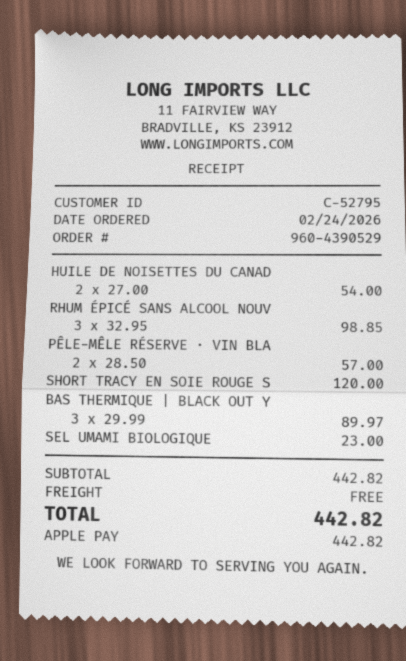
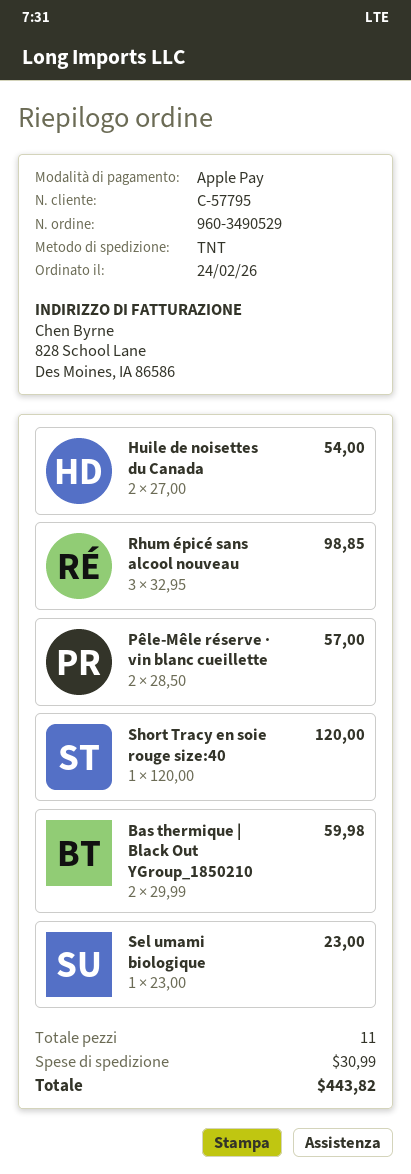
order number: 960-4390529 -> 960-3490529
customer number: C-52795 -> C-57795
BAS THERMIQUE | BLACK OUT Y: 3 x 29.99 = 89.97 -> 2 x 29.99 = 59.98
shipping: 0.00 -> 30.99
total: 442.82 -> 443.82

